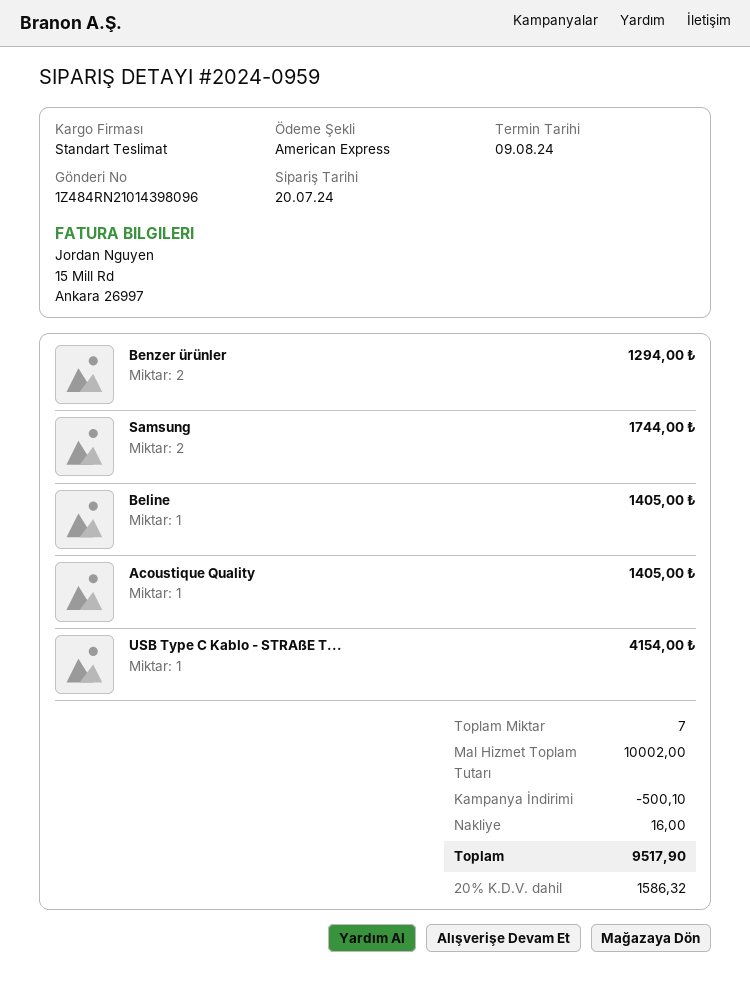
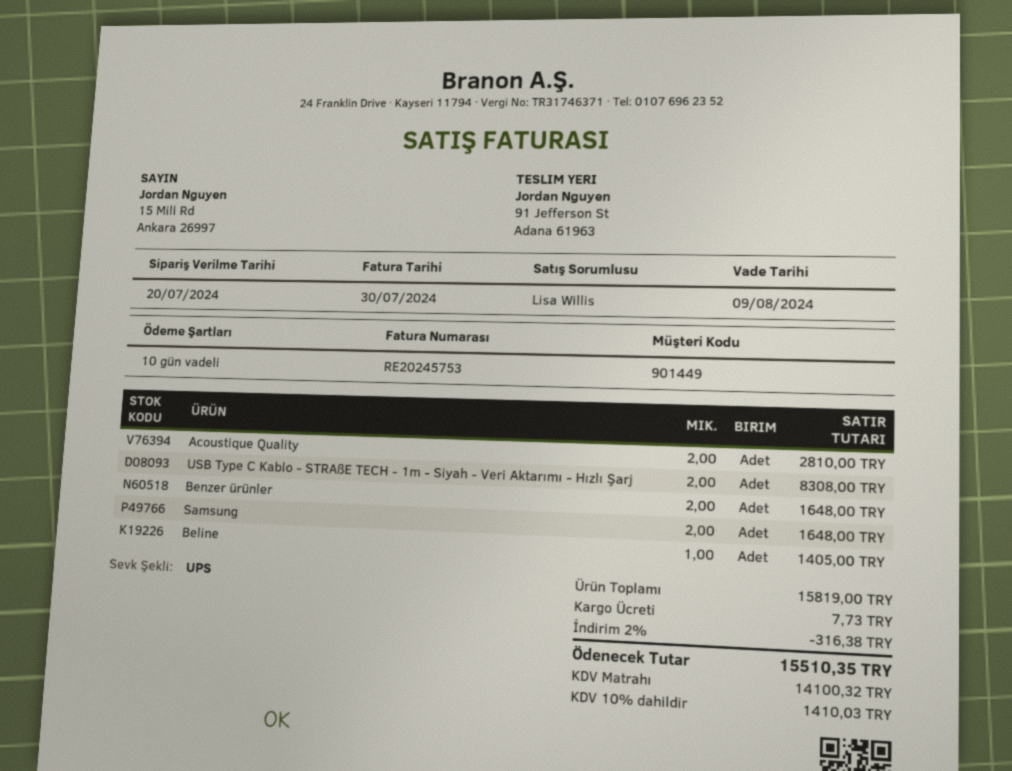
shipping method: standard -> UPS
Benzer ürünler: 2 for 1294.00 -> 2 for 1648.00
Samsung: 2 for 1744.00 -> 2 for 1648.00
Acoustique Quality: 1 for 1405.00 -> 2 for 2810.00
USB Type C Kablo - STRAßE T...: 1 for 4154.00 -> 2 for 8308.00
subtotal: 10002.00 -> 15819.00
discount: 500.10 -> 316.38
shipping: 16.00 -> 7.73
tax: 20% = 1586.32 -> 10% = 1410.03
total: 9517.90 -> 15510.35

